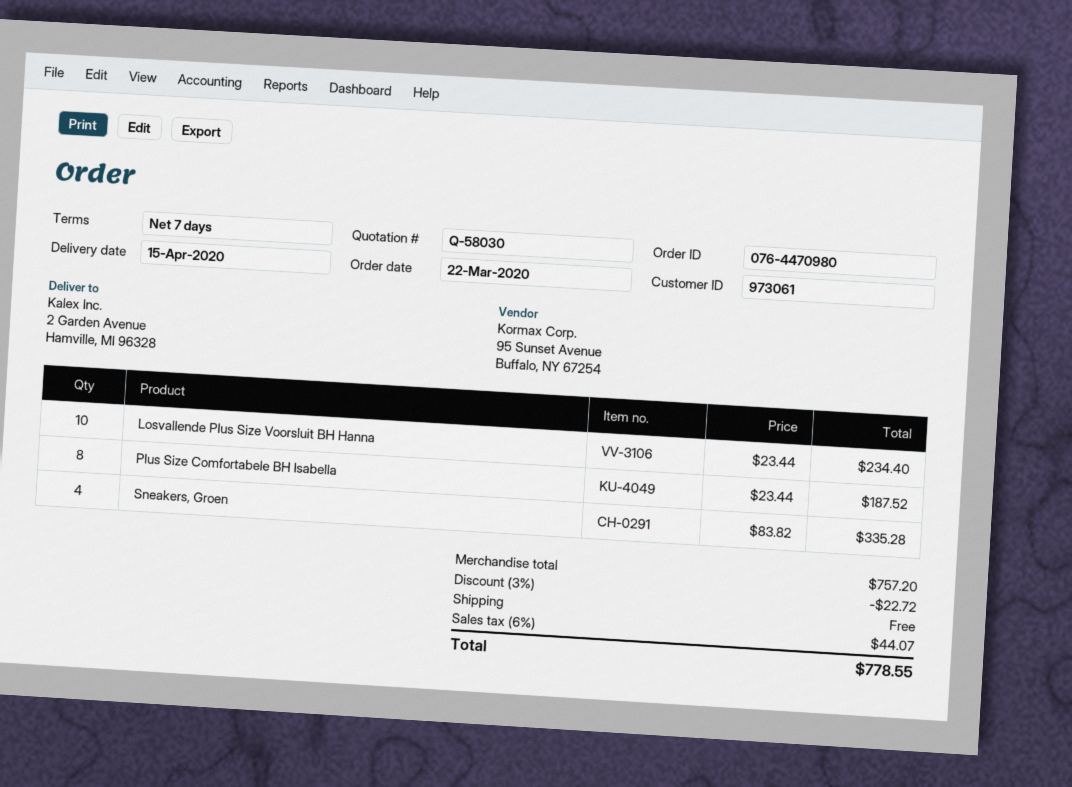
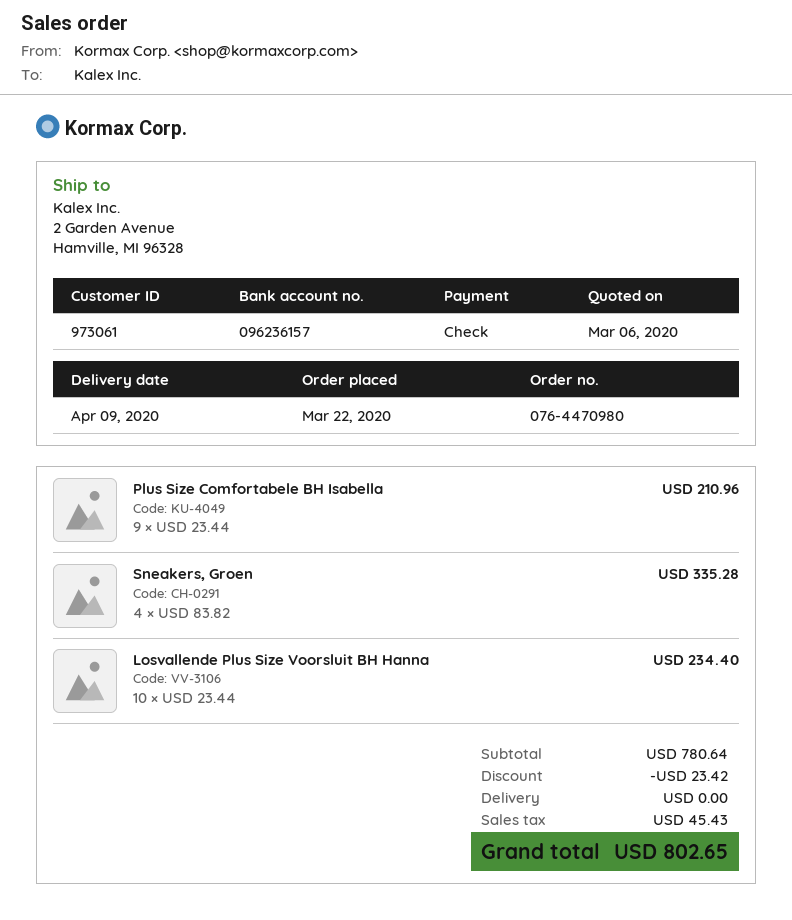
delivery date: 2020-04-15 -> 2020-04-09
Plus Size Comfortabele BH Isabella: 8 x 23.44 = 187.52 -> 9 x 23.44 = 210.96
subtotal: 757.20 -> 780.64
discount: 22.72 -> 23.42
tax: 44.07 -> 45.43
total: 778.55 -> 802.65

